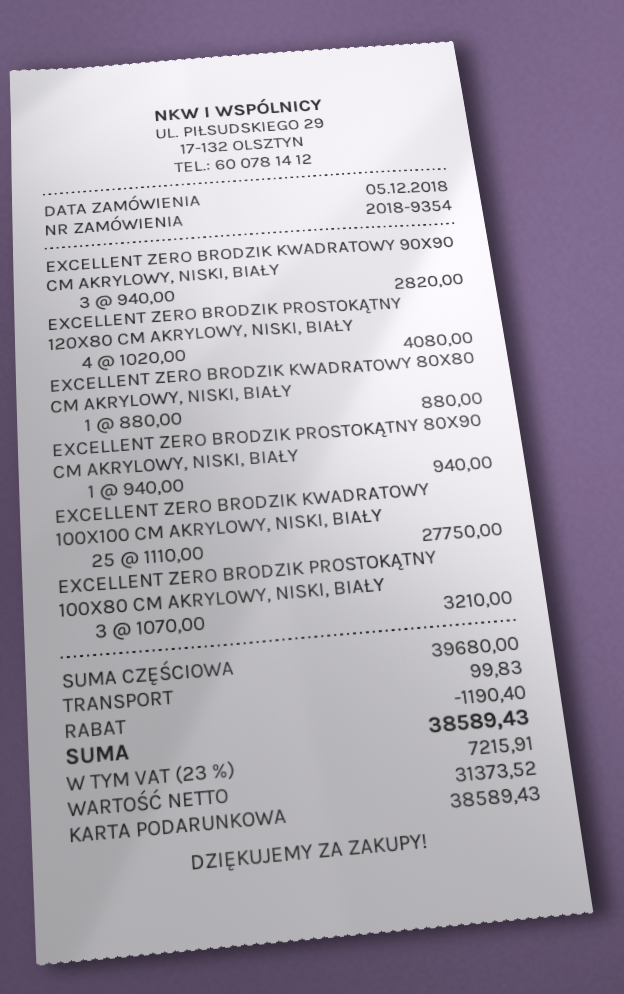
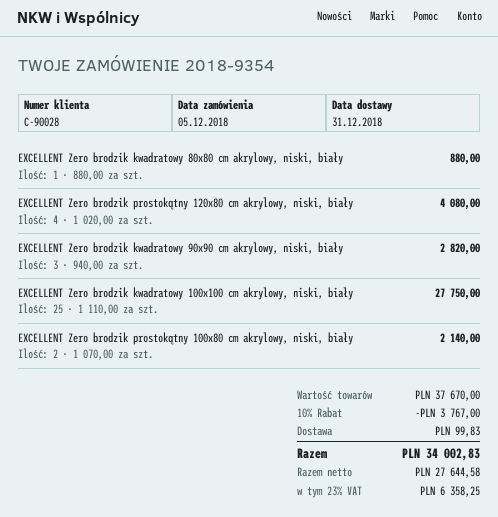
EXCELLENT ZERO BRODZIK PROSTOKĄTNY 80X90 CM AKRYLOWY, NISKI, BIAŁY: 1 x 940.00 = 940.00 -> none
EXCELLENT ZERO BRODZIK PROSTOKĄTNY 100X80 CM AKRYLOWY, NISKI, BIAŁY: 3 x 1070.00 = 3210.00 -> 2 x 1070.00 = 2140.00
subtotal: 39680.00 -> 37670.00
discount: 1190.40 -> 3767.00
net: 31373.52 -> 27644.58
tax: 23% = 7215.91 -> 23% = 6358.25
total: 38589.43 -> 34002.83

